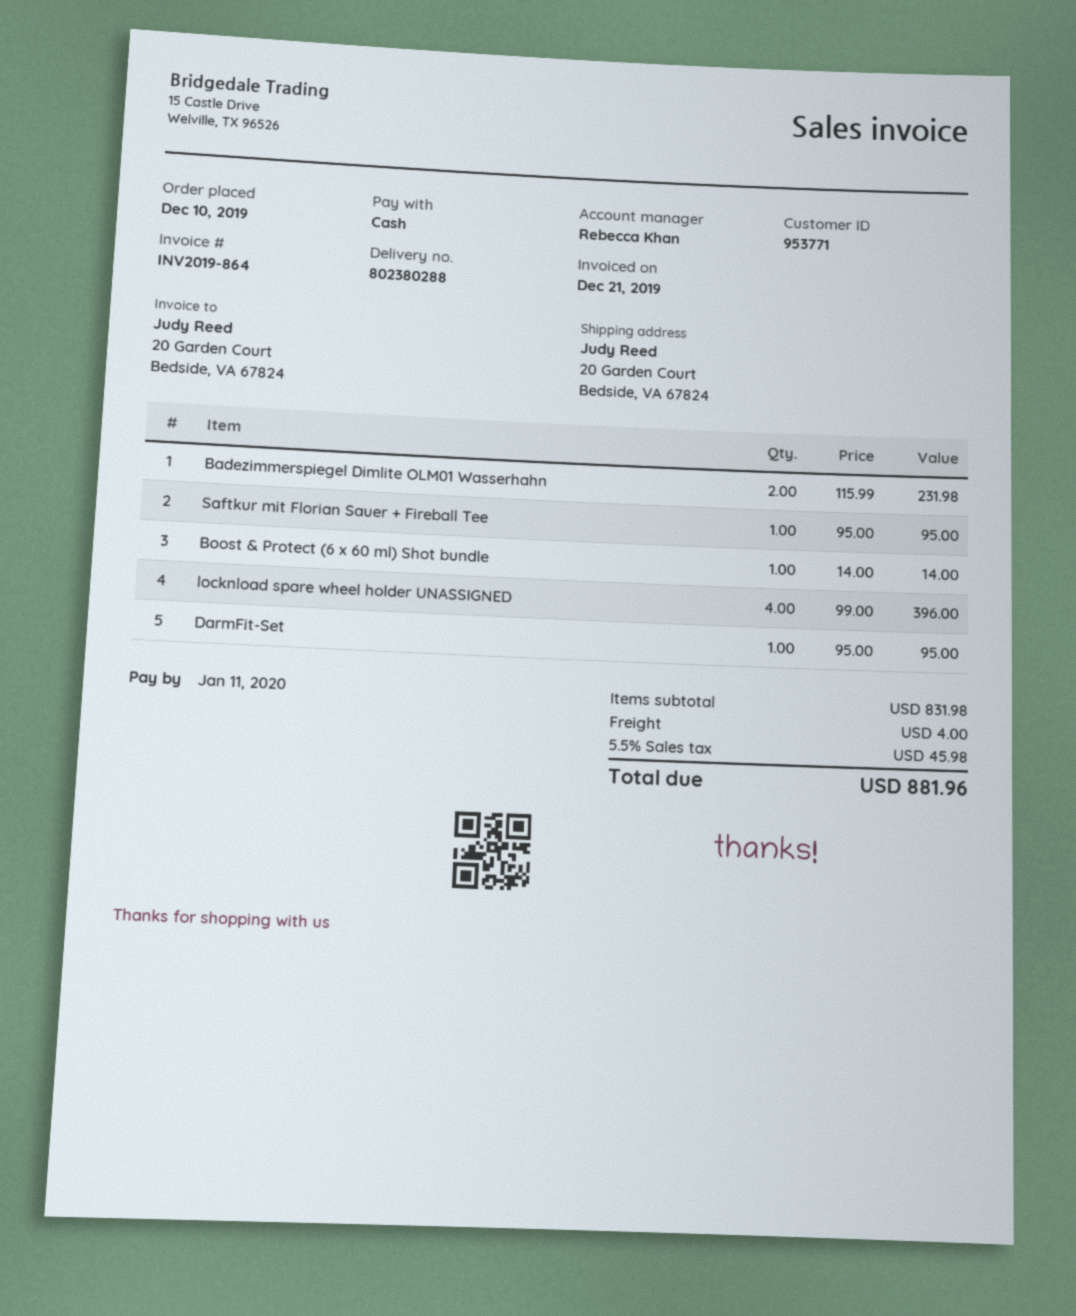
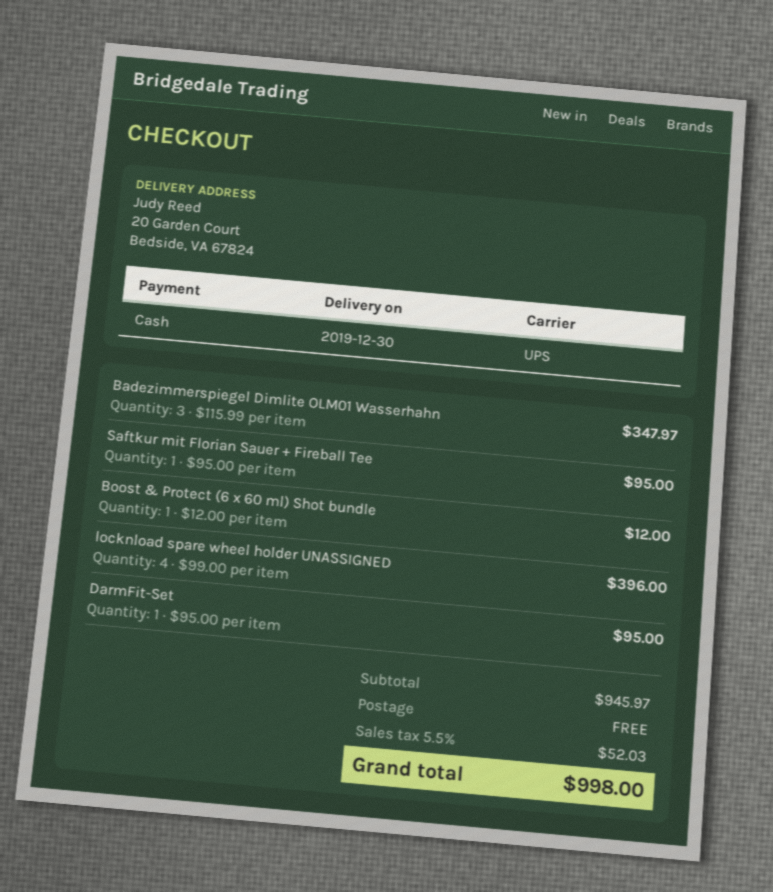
Badezimmerspiegel Dimlite OLM01 Wasserhahn: 2 x 115.99 = 231.98 -> 3 x 115.99 = 347.97
Boost & Protect (6 x 60 ml) Shot bundle: 1 x 14.00 = 14.00 -> 1 x 12.00 = 12.00
subtotal: 831.98 -> 945.97
shipping: 4.00 -> 0.00
tax: 5.5% = 45.98 -> 5.5% = 52.03
total: 881.96 -> 998.00

